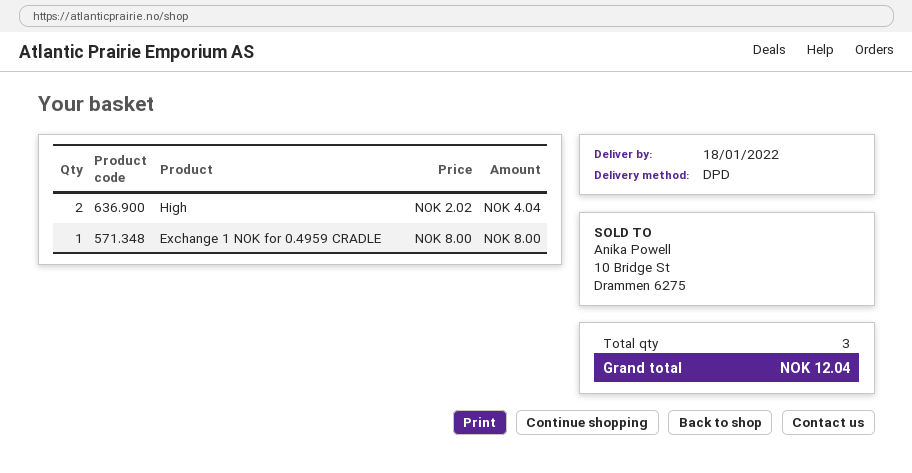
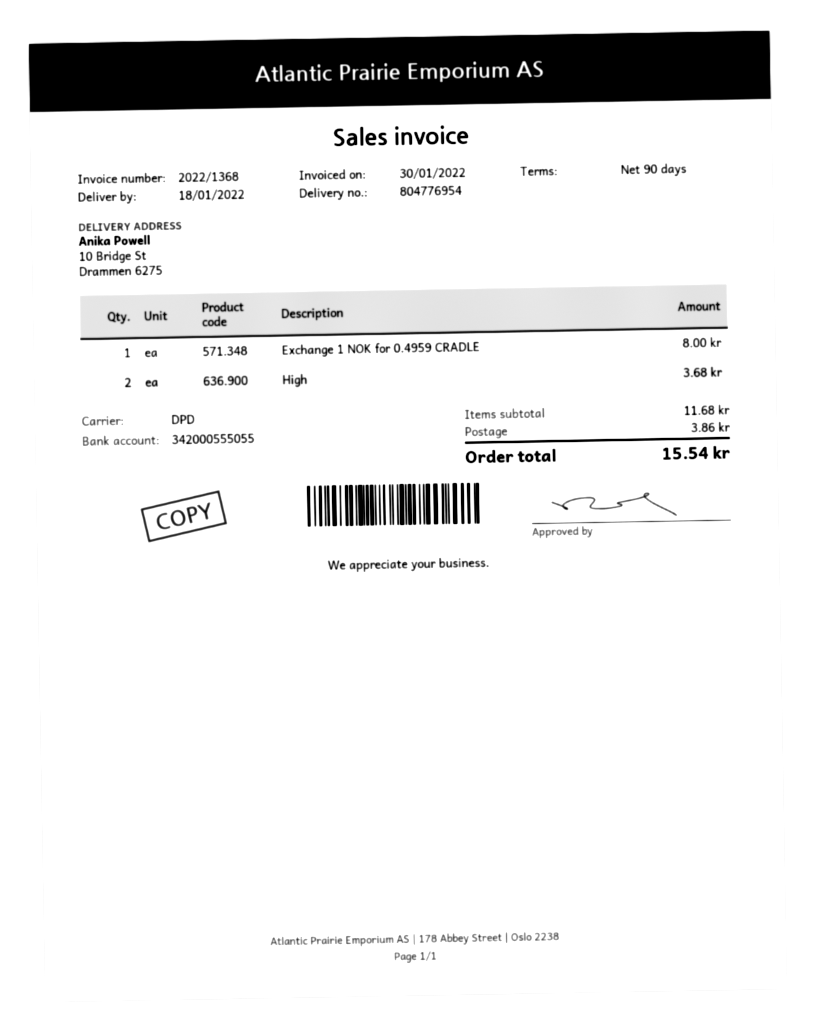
High: 2 for 4.04 -> 2 for 3.68
shipping: none -> 3.86
total: 12.04 -> 15.54

